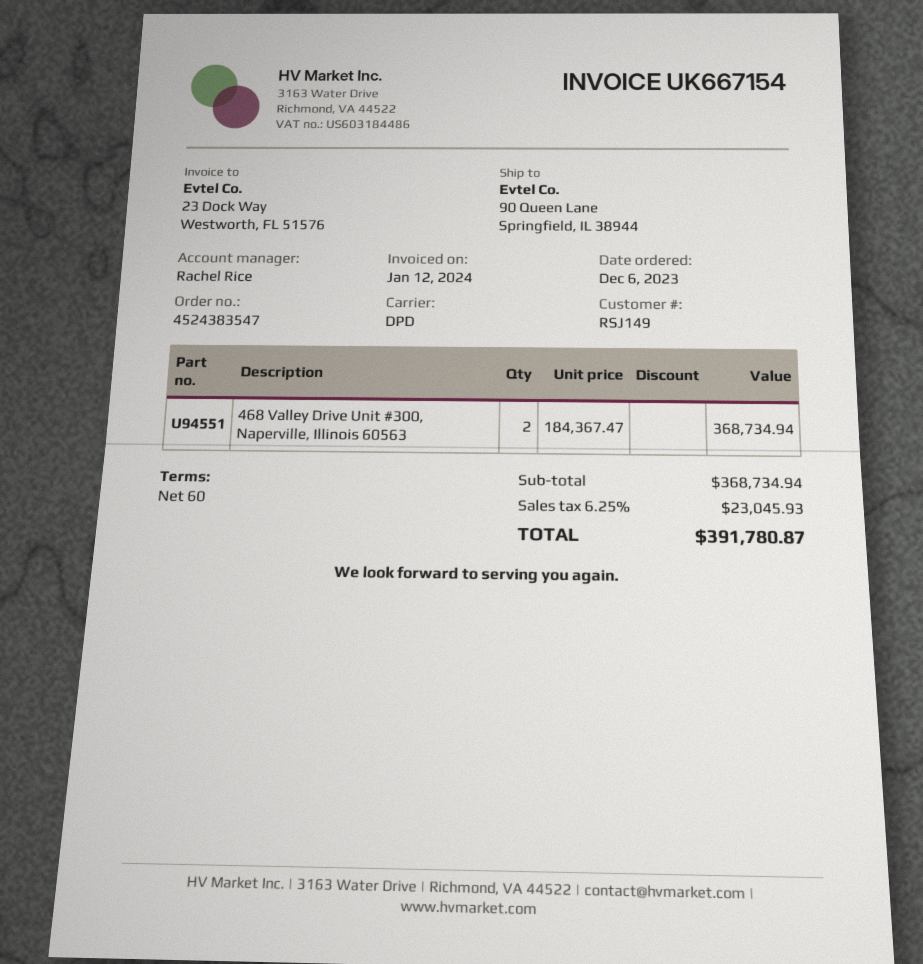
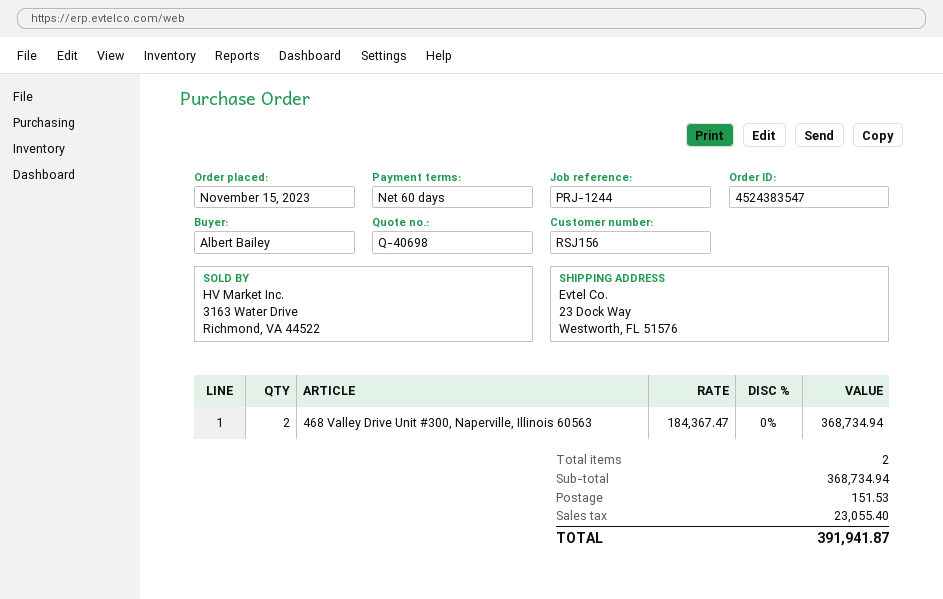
order date: 2023-12-06 -> 2023-11-15
customer number: RSJ149 -> RSJ156
ship to: 90 Queen Lane, Springfield, IL 38944 -> 23 Dock Way, Westworth, FL 51576
shipping: none -> 151.53
tax: 23045.93 -> 23055.40
total: 391780.87 -> 391941.87

